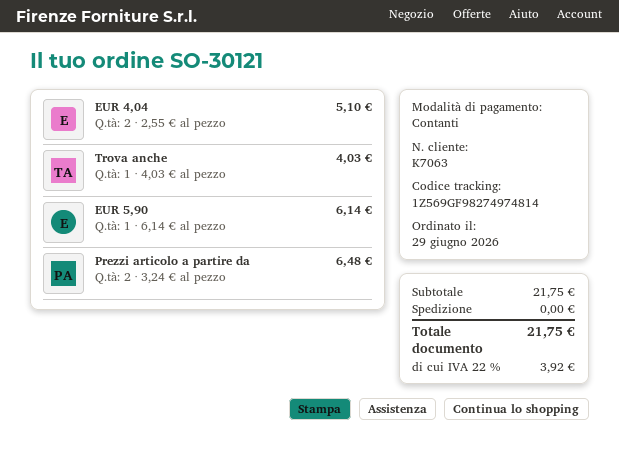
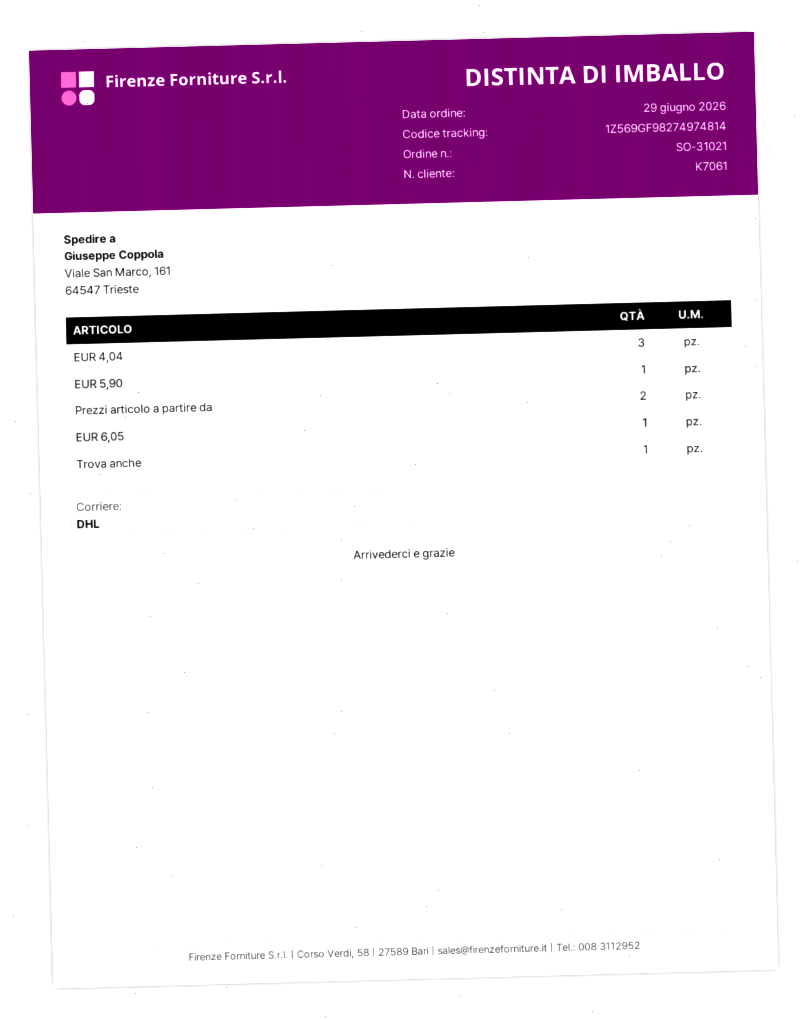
order number: SO-30121 -> SO-31021
customer number: K7063 -> K7061
EUR 4,04: 2 -> 3
EUR 6,05: none -> 1

